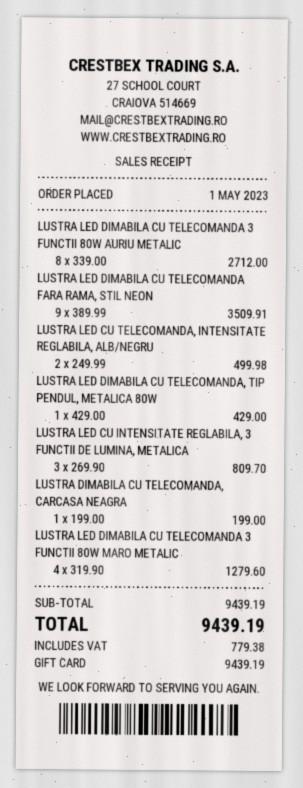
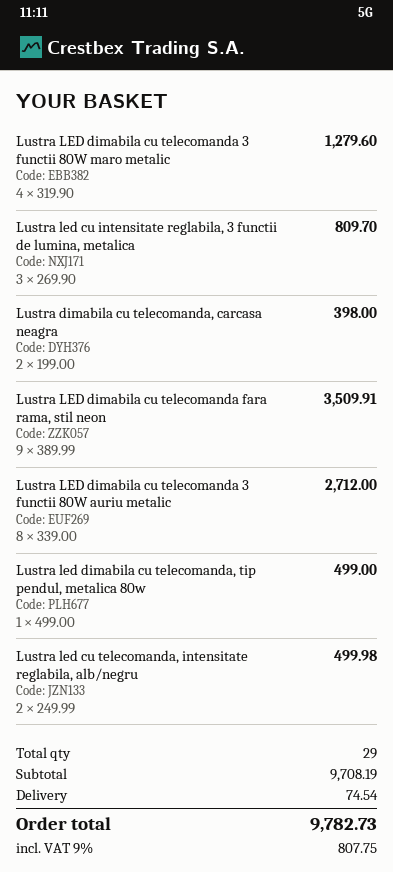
LUSTRA LED DIMABILA CU TELECOMANDA, TIP PENDUL, METALICA 80W: 1 x 429.00 = 429.00 -> 1 x 499.00 = 499.00
LUSTRA DIMABILA CU TELECOMANDA, CARCASA NEAGRA: 1 x 199.00 = 199.00 -> 2 x 199.00 = 398.00
subtotal: 9439.19 -> 9708.19
shipping: none -> 74.54
tax: 779.38 -> 807.75
total: 9439.19 -> 9782.73

